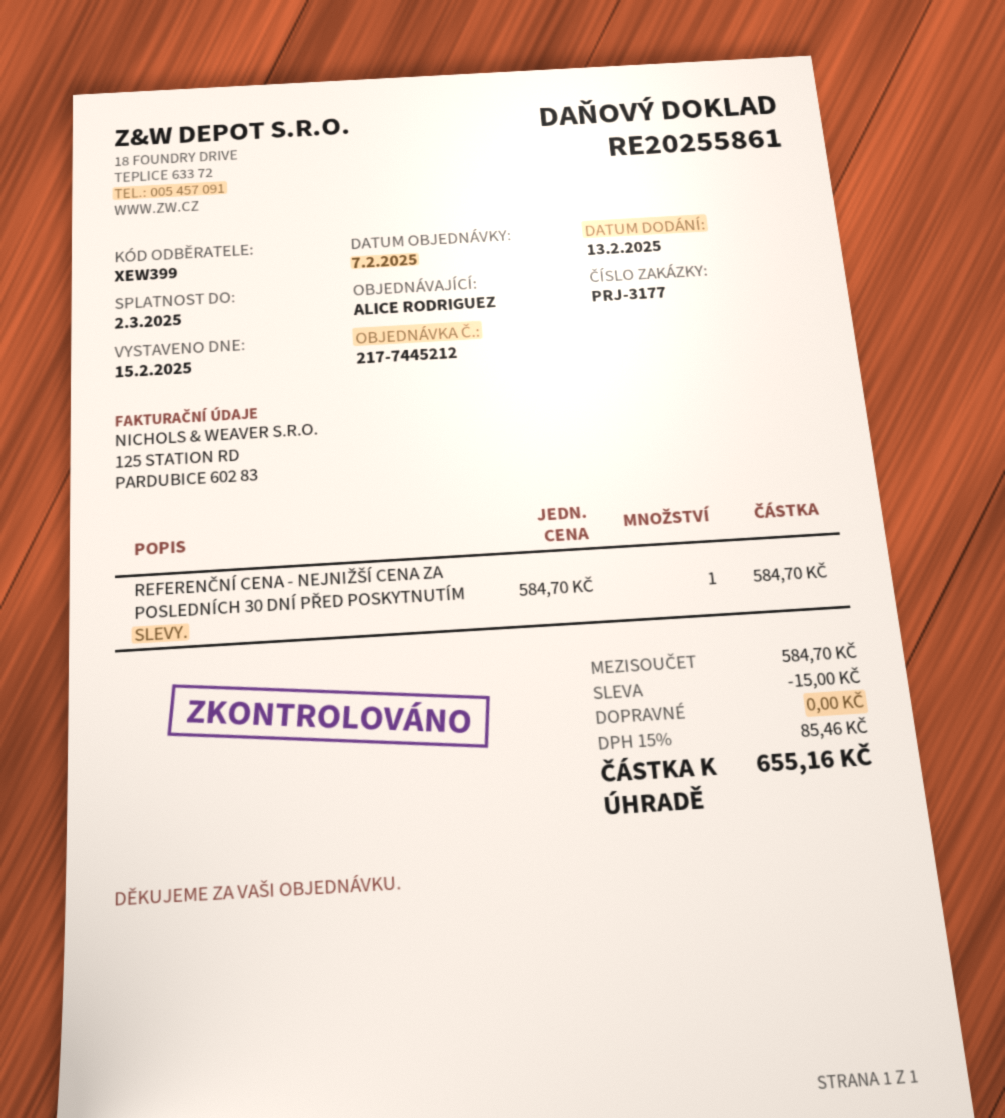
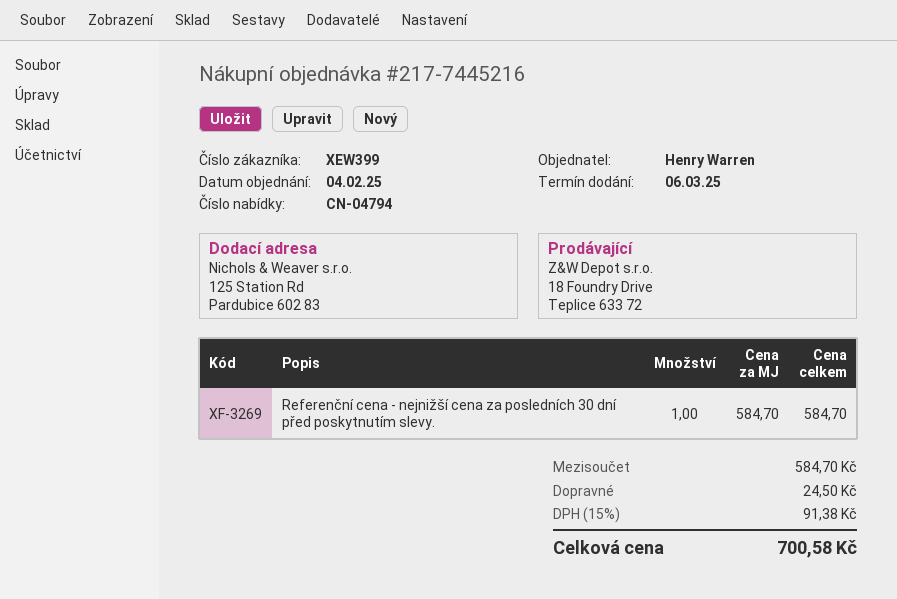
order number: 217-7445212 -> 217-7445216
order date: 2025-02-07 -> 2025-02-04
delivery date: 2025-02-13 -> 2025-03-06
ordered by: ALICE RODRIGUEZ -> Henry Warren
discount: 15.00 -> none
shipping: 0.00 -> 24.50
tax: 15% = 85.46 -> 15% = 91.38
total: 655.16 -> 700.58

